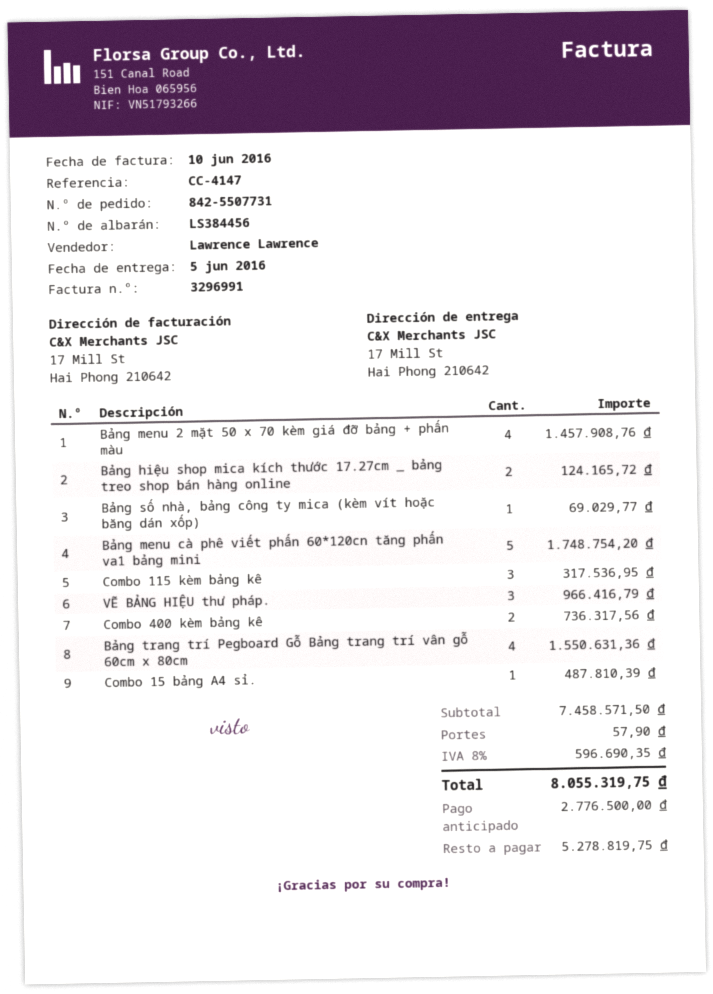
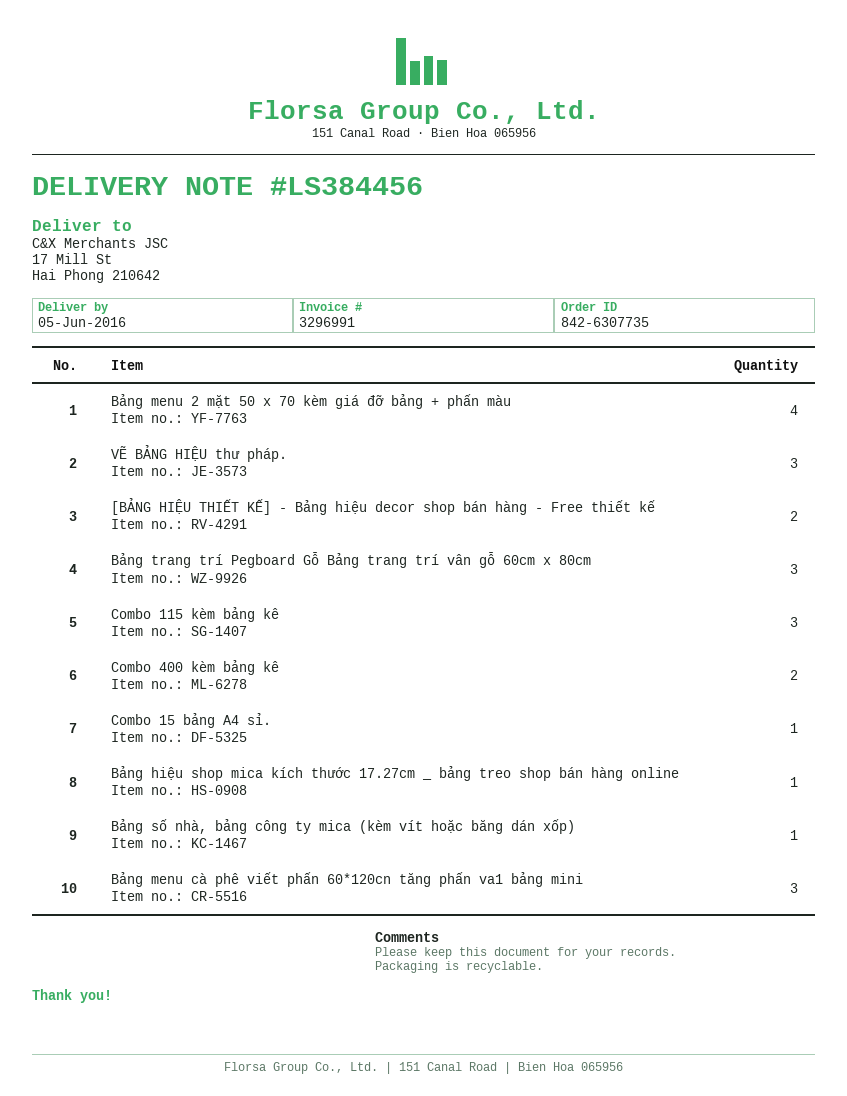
order number: 842-5507731 -> 842-6307735
Bảng hiệu shop mica kích thước 17.27cm _ bảng treo shop bán hàng online: 2 -> 1
Bảng menu cà phê viết phấn 60*120cn tăng phấn va1 bảng mini: 5 -> 3
Bảng trang trí Pegboard Gỗ Bảng trang trí vân gỗ 60cm x 80cm: 4 -> 3
[BẢNG HIỆU THIẾT KẾ] - Bảng hiệu decor shop bán hàng - Free thiết kế: none -> 2

